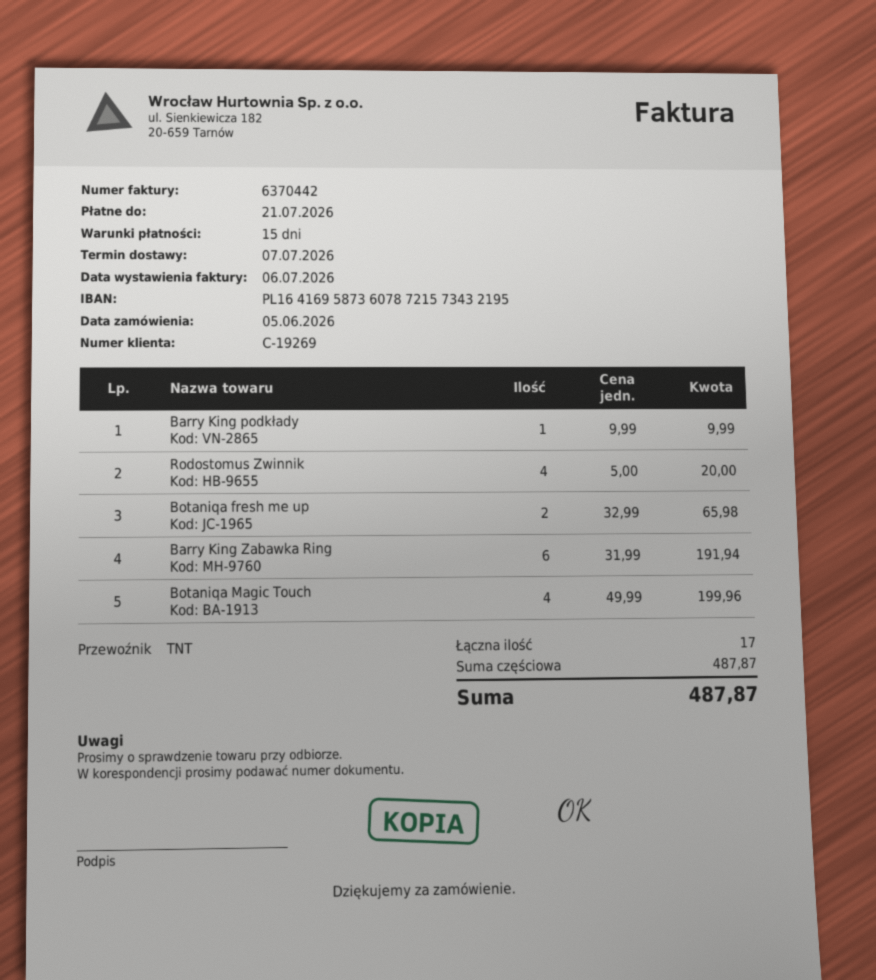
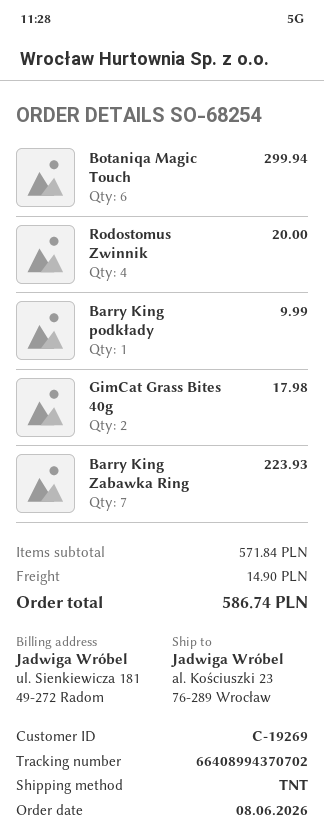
order date: 2026-06-05 -> 2026-06-08
Botaniqa fresh me up: 2 for 65.98 -> none
Barry King Zabawka Ring: 6 for 191.94 -> 7 for 223.93
Botaniqa Magic Touch: 4 for 199.96 -> 6 for 299.94
GimCat Grass Bites 40g: none -> 2 for 17.98
subtotal: 487.87 -> 571.84
shipping: none -> 14.90
total: 487.87 -> 586.74

